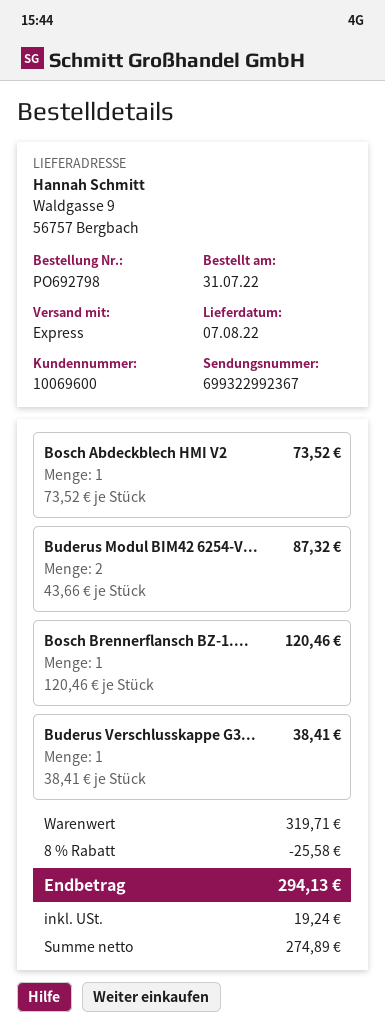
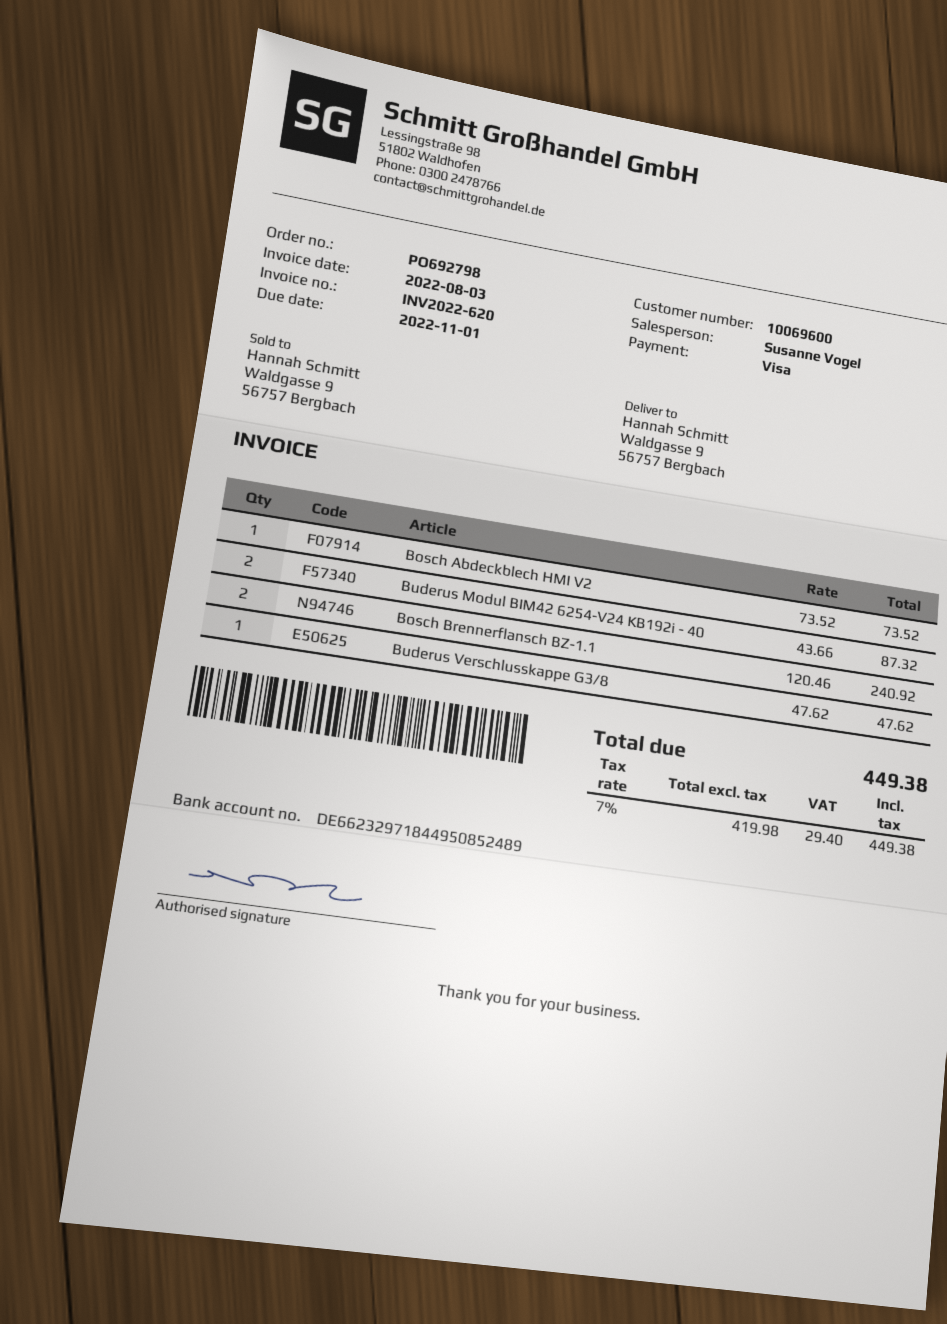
Bosch Brennerflansch BZ-1....: 1 x 120.46 = 120.46 -> 2 x 120.46 = 240.92
Buderus Verschlusskappe G3...: 1 x 38.41 = 38.41 -> 1 x 47.62 = 47.62
discount: 8% = 25.58 -> none
net: 274.89 -> 419.98
tax: 19.24 -> 29.40
total: 294.13 -> 449.38

